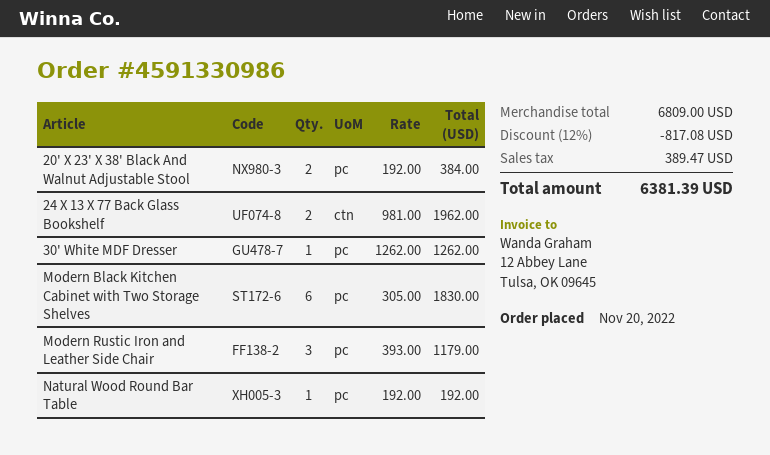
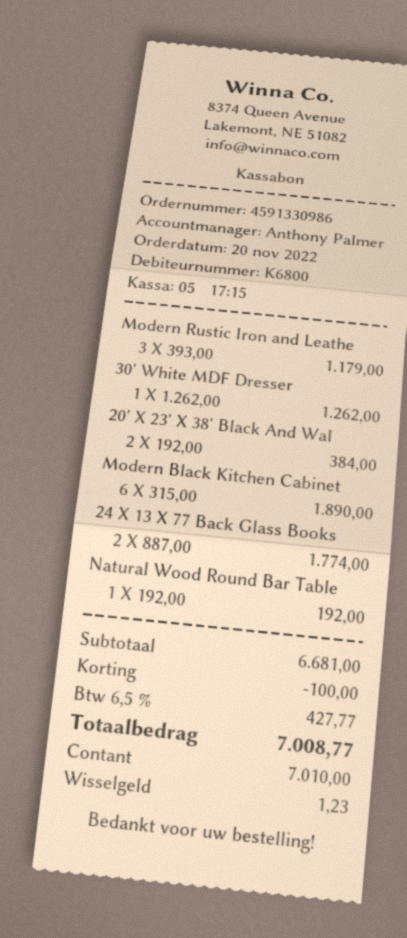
24 X 13 X 77 Back Glass Bookshelf: 2 x 981.00 = 1962.00 -> 2 x 887.00 = 1774.00
Modern Black Kitchen Cabinet with Two Storage Shelves: 6 x 305.00 = 1830.00 -> 6 x 315.00 = 1890.00
subtotal: 6809.00 -> 6681.00
discount: 817.08 -> 100.00
tax: 389.47 -> 427.77
total: 6381.39 -> 7008.77

